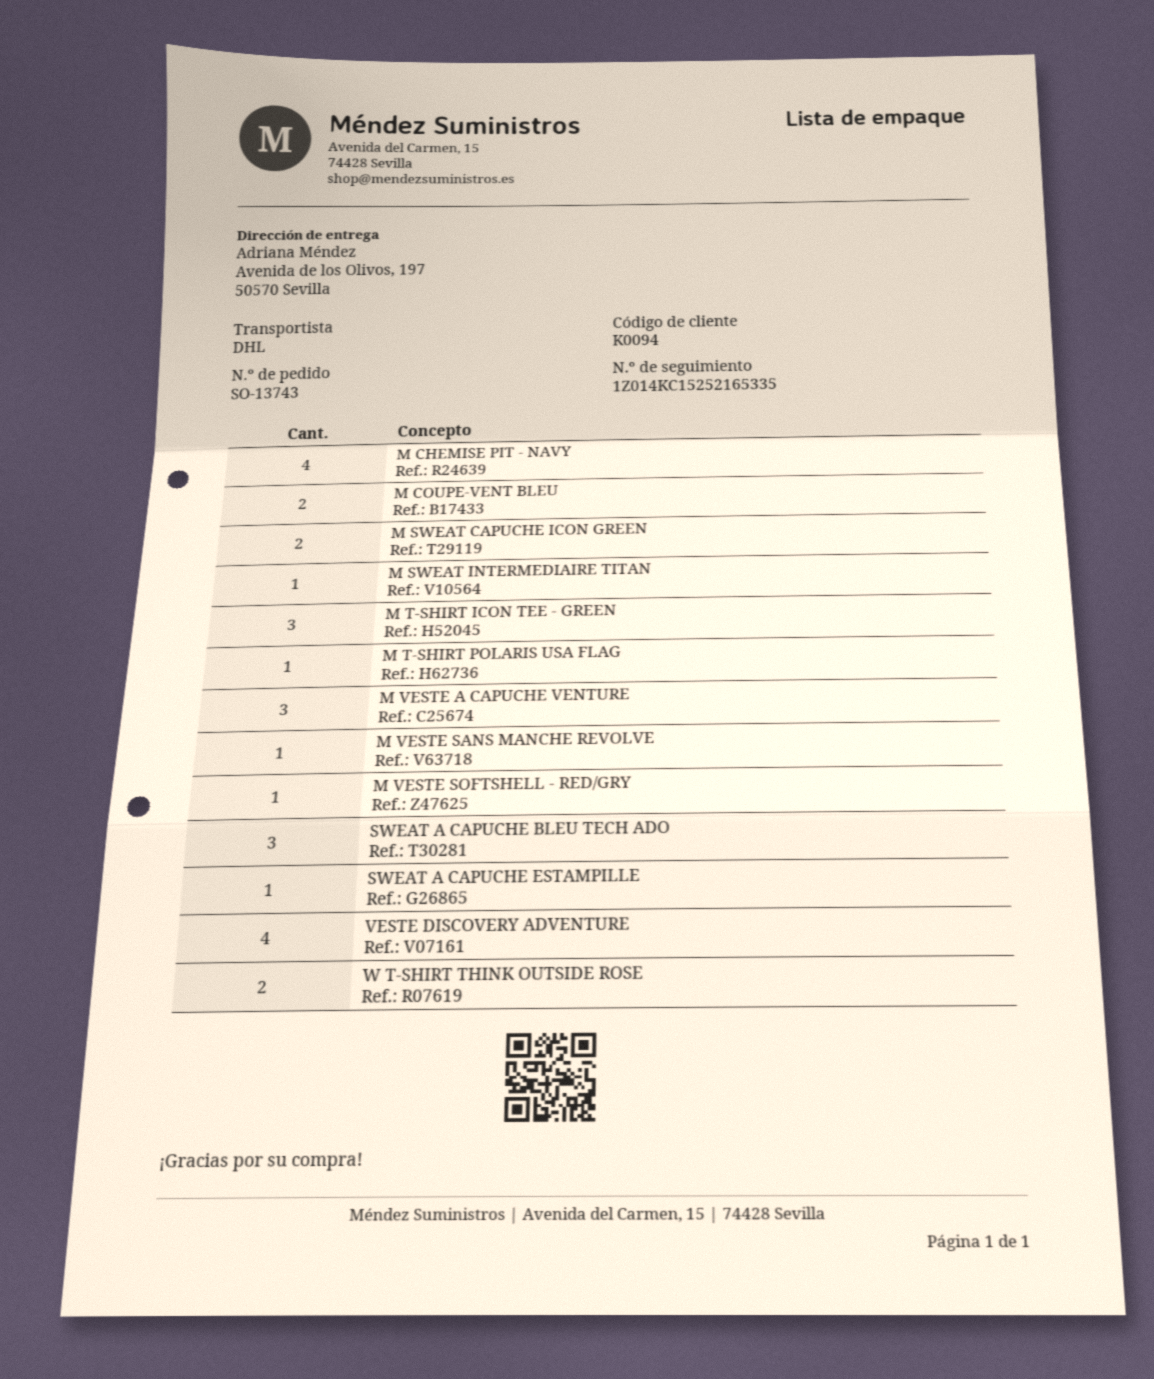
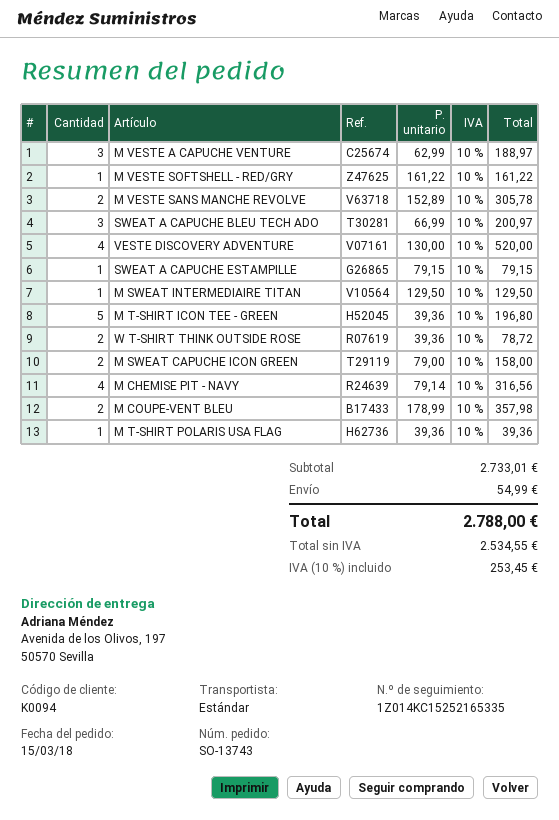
shipping method: DHL -> standard
M T-SHIRT ICON TEE - GREEN: 3 -> 5
M VESTE SANS MANCHE REVOLVE: 1 -> 2

